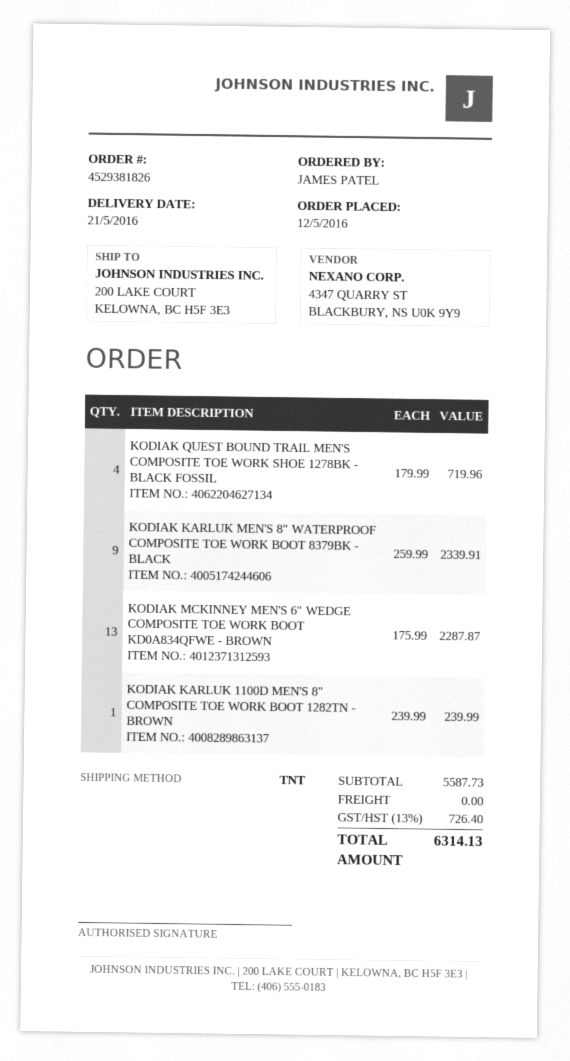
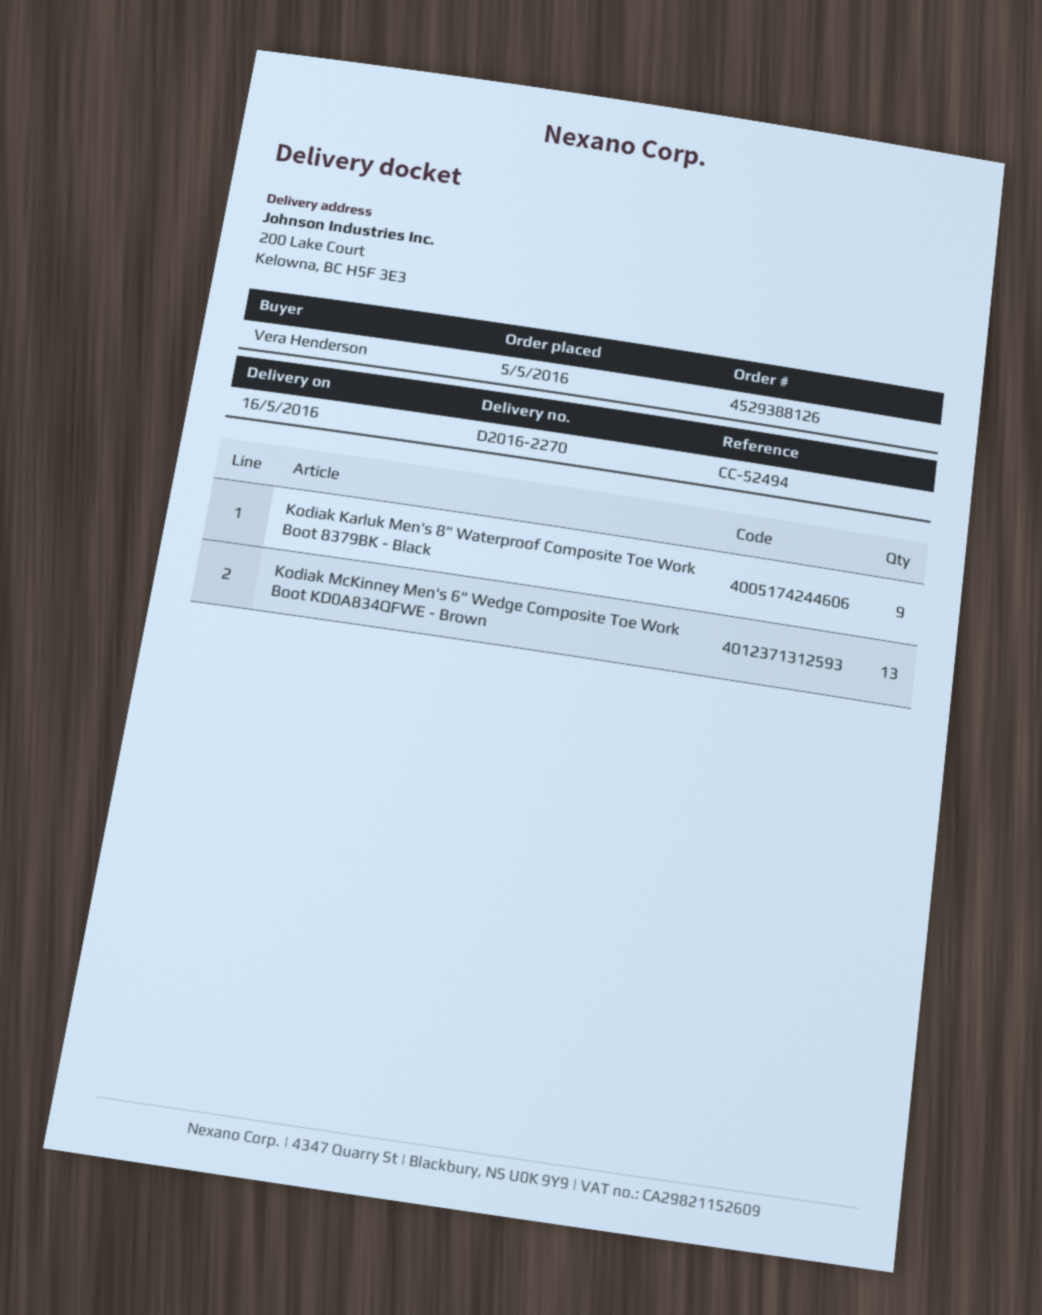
order number: 4529381826 -> 4529388126
order date: 2016-05-12 -> 2016-05-05
delivery date: 2016-05-21 -> 2016-05-16
ordered by: JAMES PATEL -> Vera Henderson
KODIAK QUEST BOUND TRAIL MEN'S COMPOSITE TOE WORK SHOE 1278BK - BLACK FOSSIL: 4 -> none
KODIAK KARLUK 1100D MEN'S 8" COMPOSITE TOE WORK BOOT 1282TN - BROWN: 1 -> none

